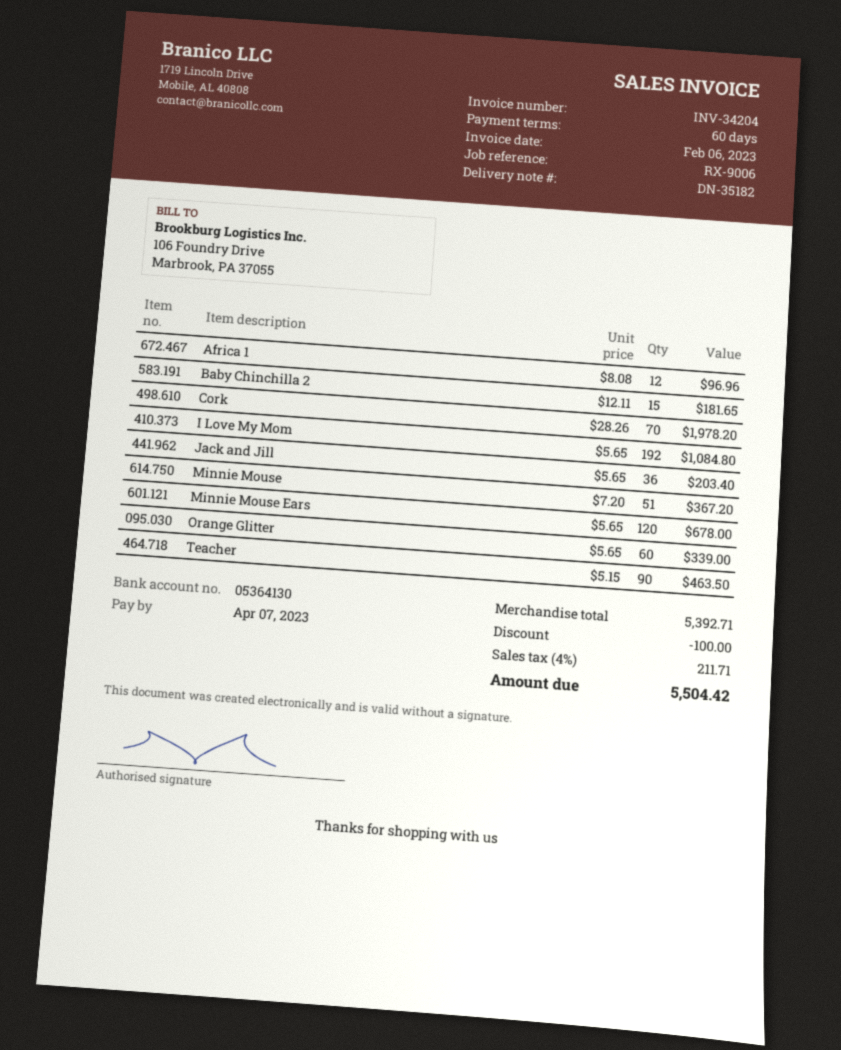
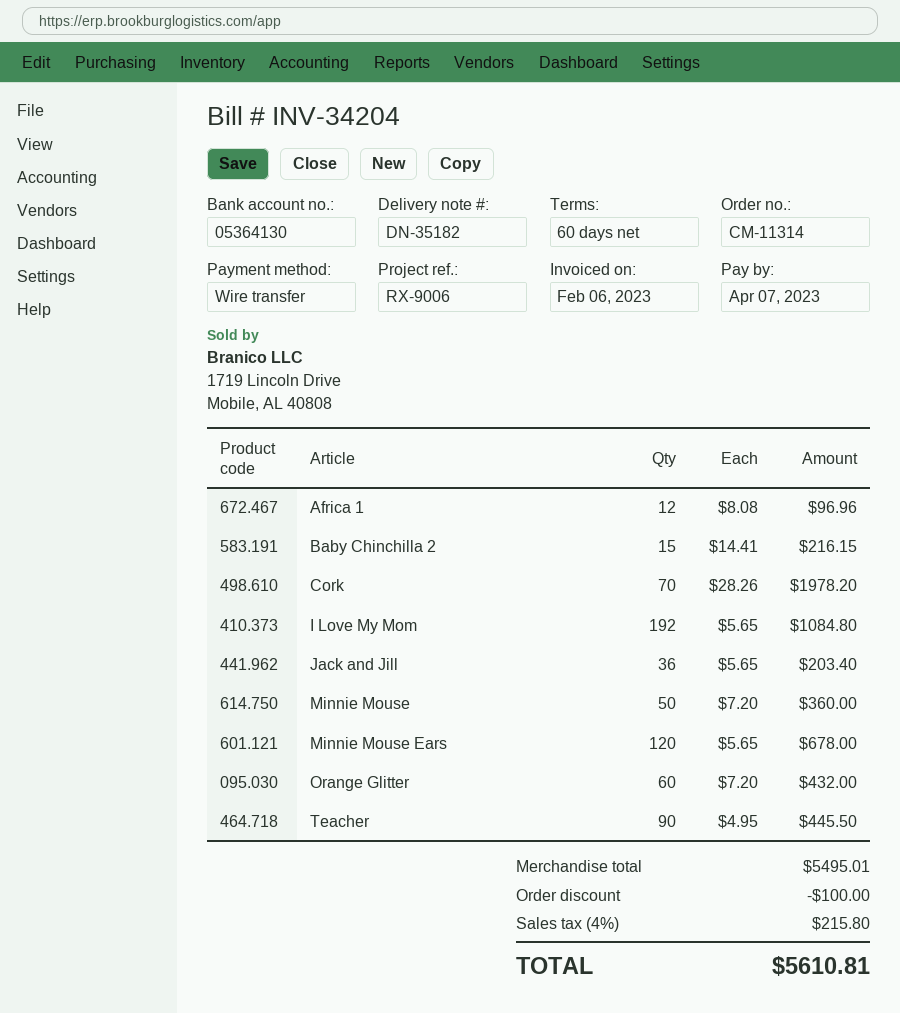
Baby Chinchilla 2: 15 x 12.11 = 181.65 -> 15 x 14.41 = 216.15
Minnie Mouse: 51 x 7.20 = 367.20 -> 50 x 7.20 = 360.00
Orange Glitter: 60 x 5.65 = 339.00 -> 60 x 7.20 = 432.00
Teacher: 90 x 5.15 = 463.50 -> 90 x 4.95 = 445.50
subtotal: 5392.71 -> 5495.01
tax: 4% = 211.71 -> 4% = 215.80
total: 5504.42 -> 5610.81

